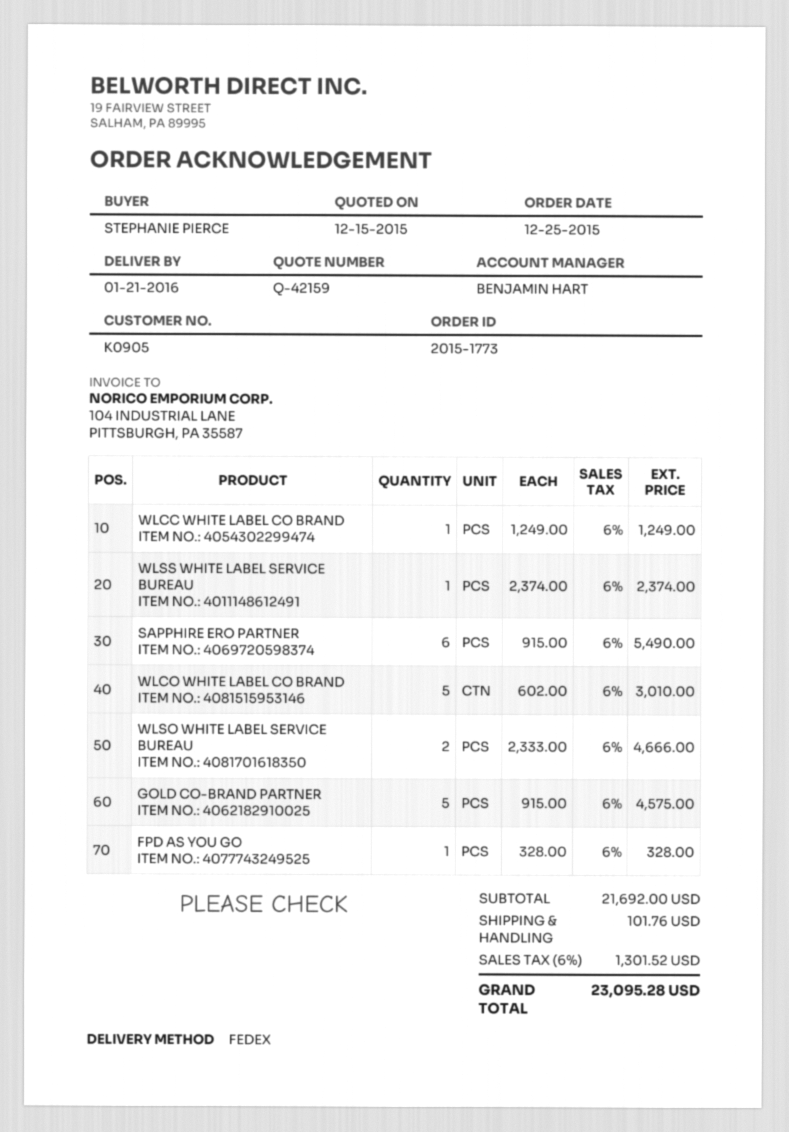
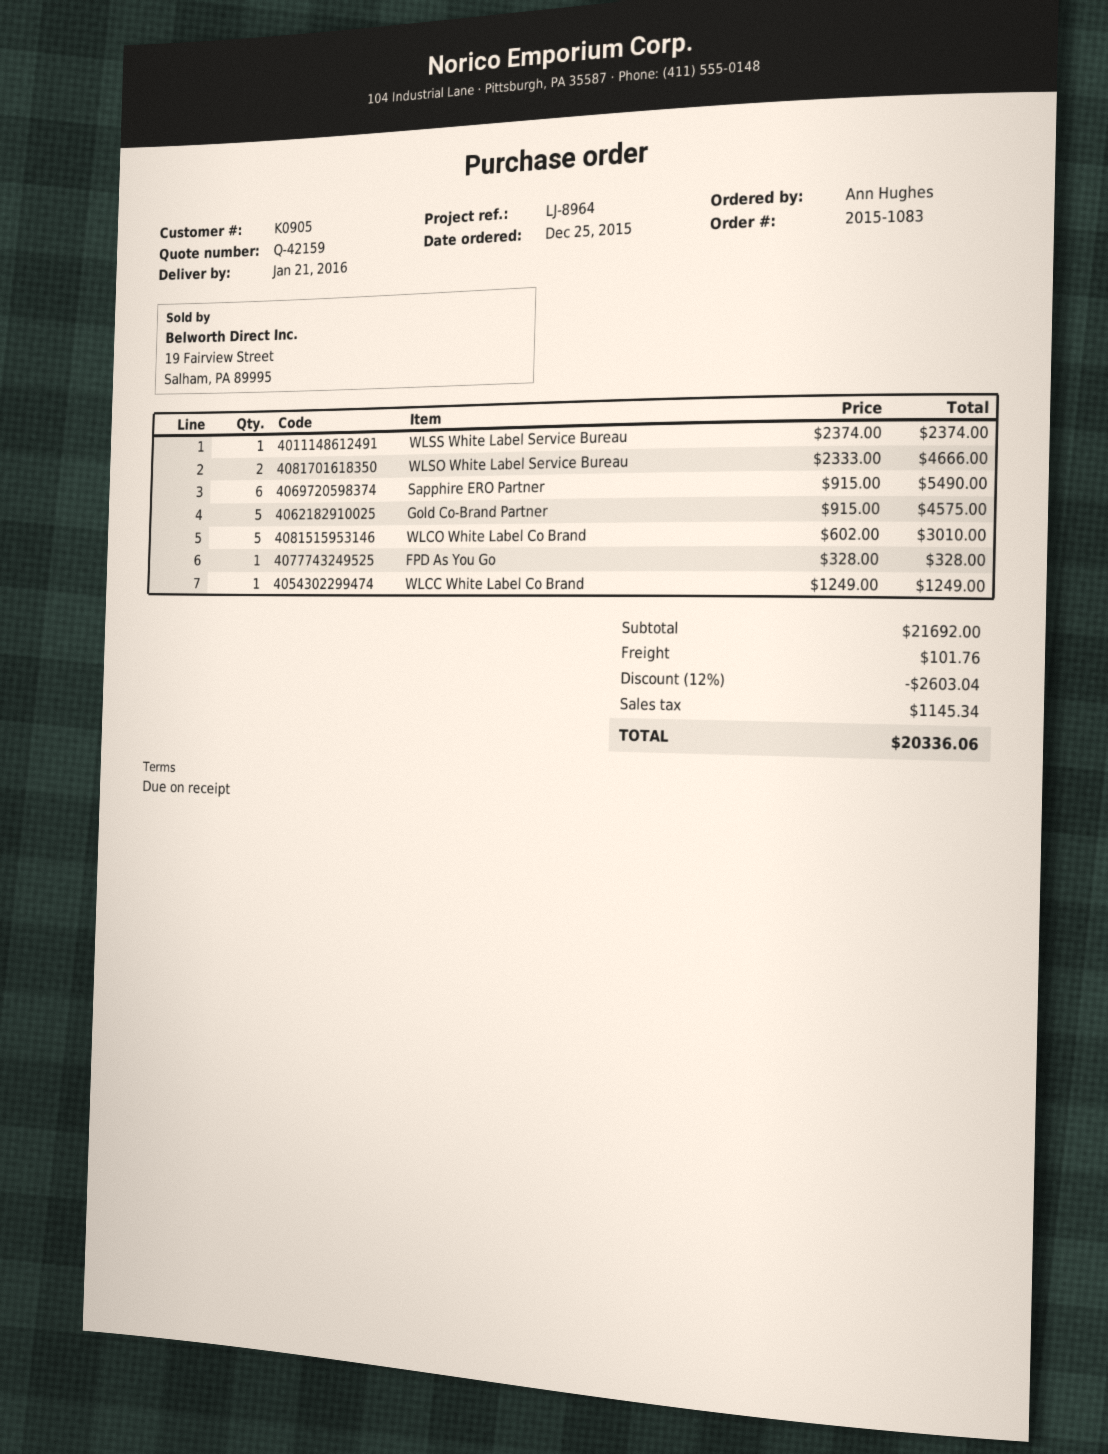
order number: 2015-1773 -> 2015-1083
ordered by: STEPHANIE PIERCE -> Ann Hughes
discount: none -> 12% = 2603.04
tax: 1301.52 -> 1145.34
total: 23095.28 -> 20336.06

